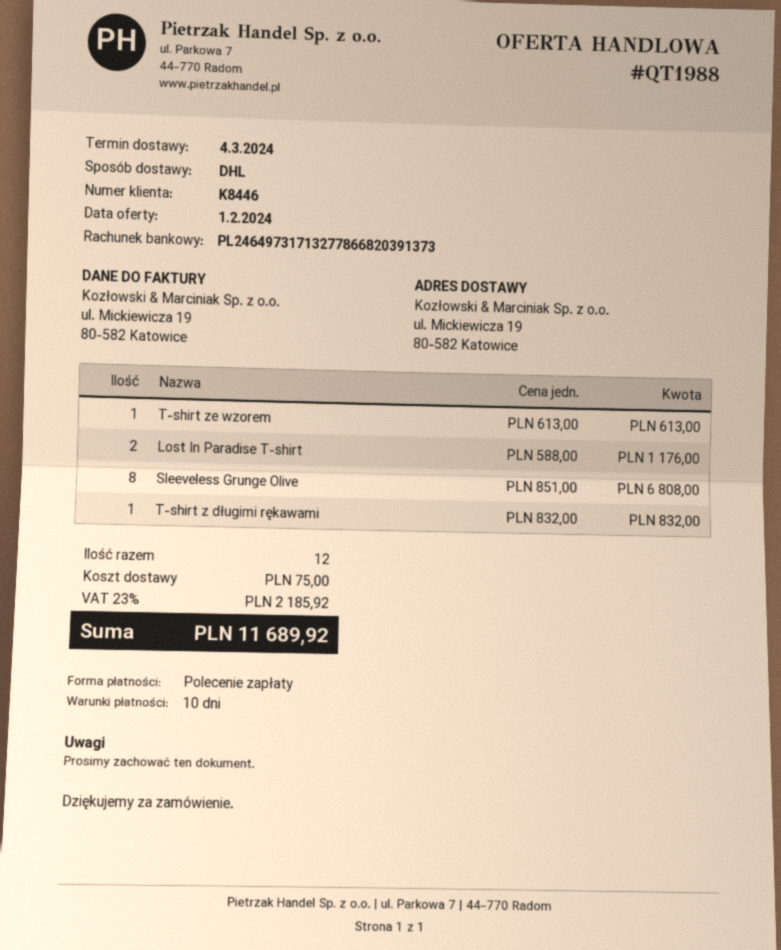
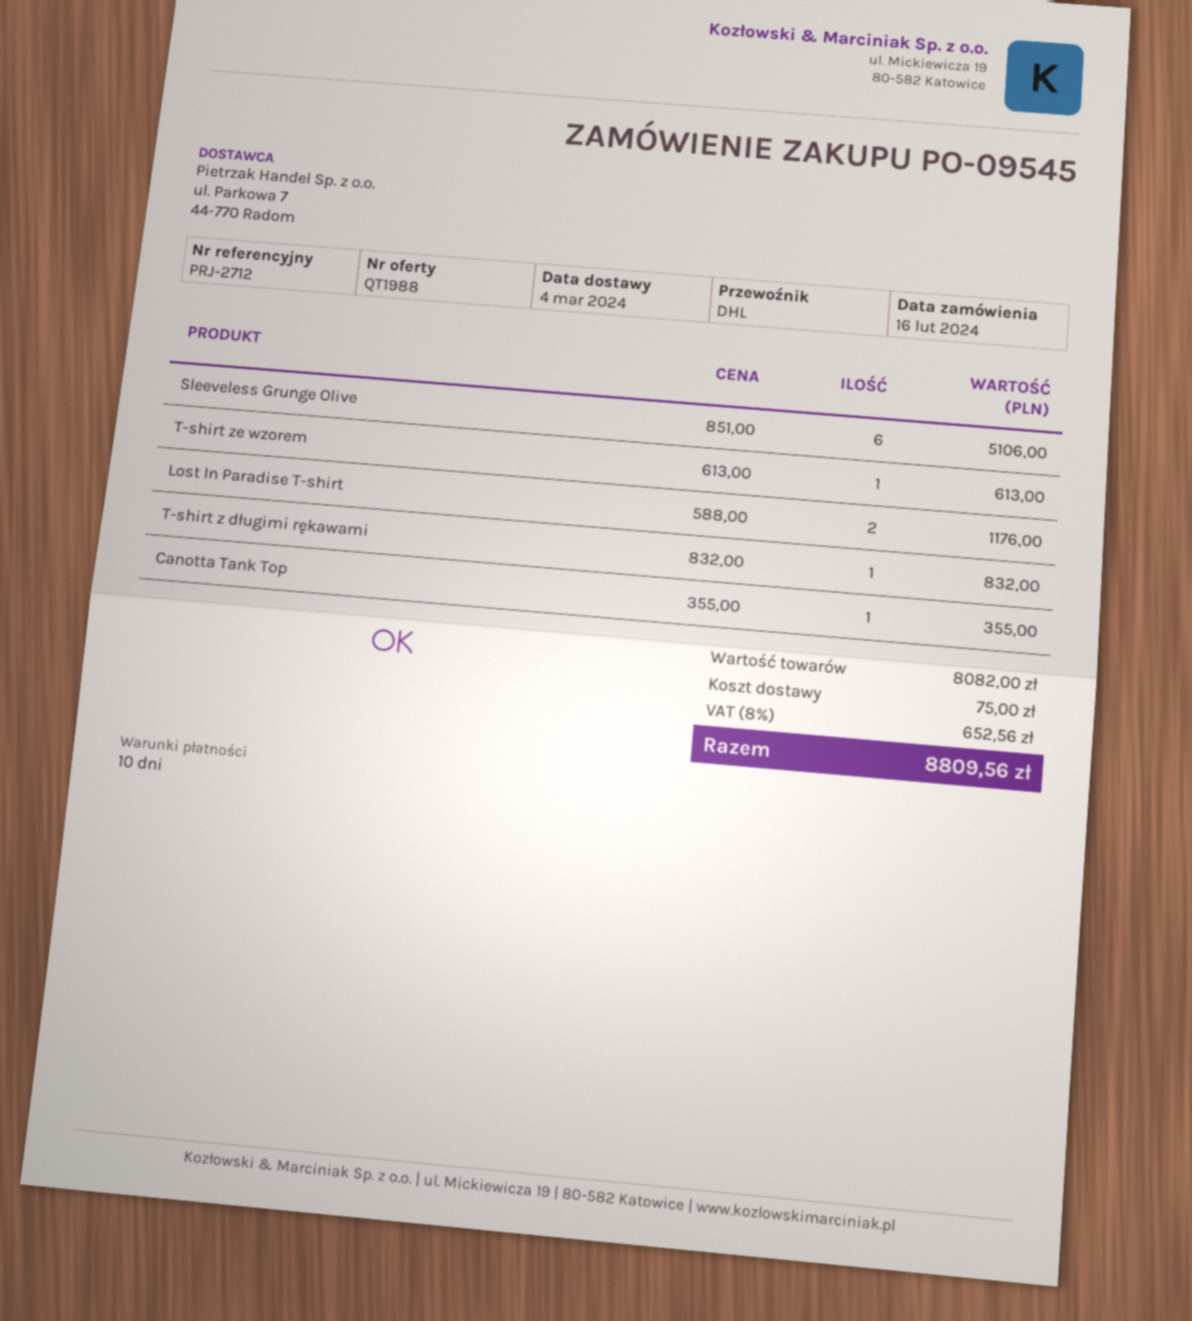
Sleeveless Grunge Olive: 8 x 851.00 = 6808.00 -> 6 x 851.00 = 5106.00
Canotta Tank Top: none -> 1 x 355.00 = 355.00
tax: 23% = 2185.92 -> 8% = 652.56
total: 11689.92 -> 8809.56

